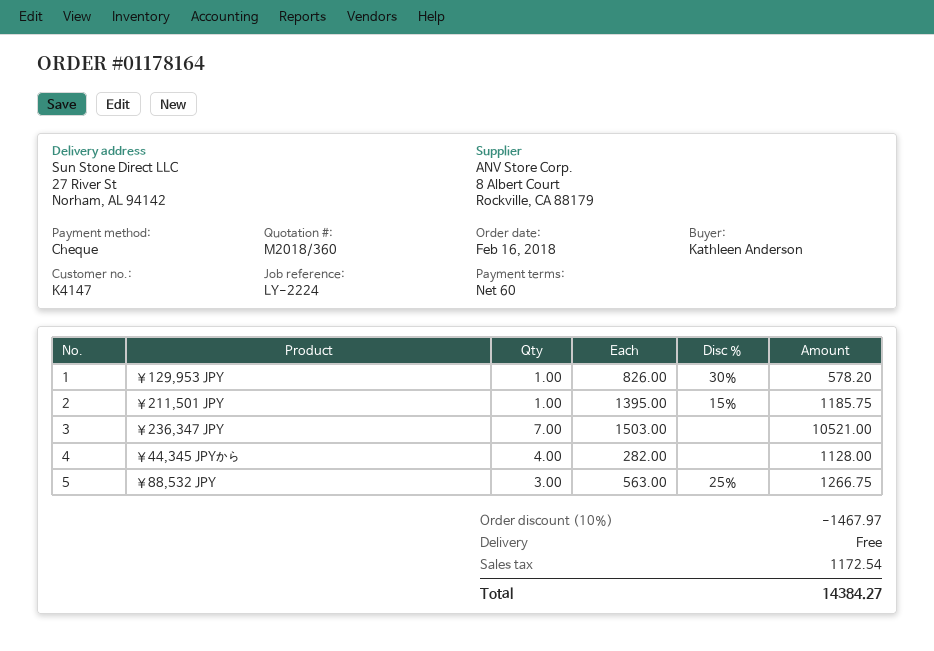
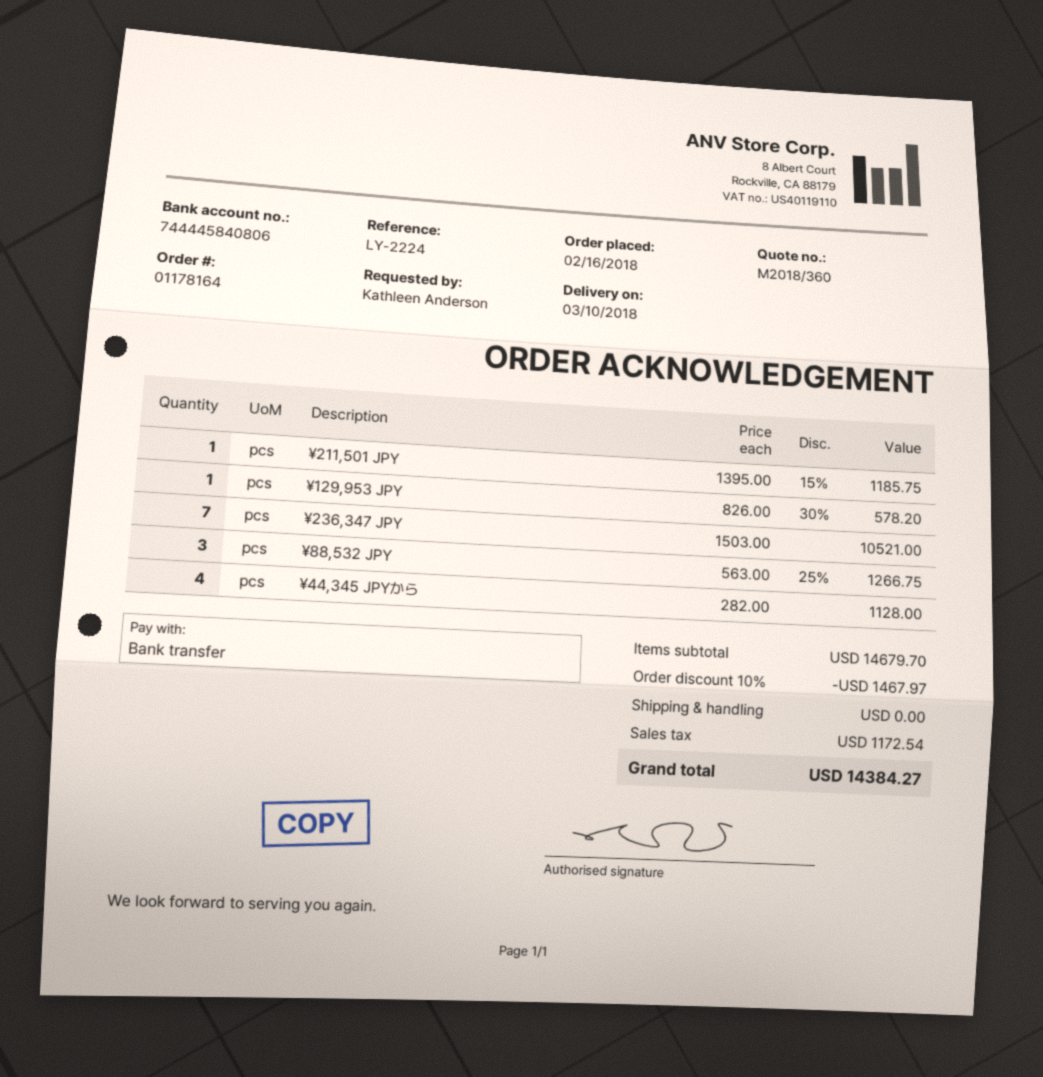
payment method: cheque -> bank transfer

